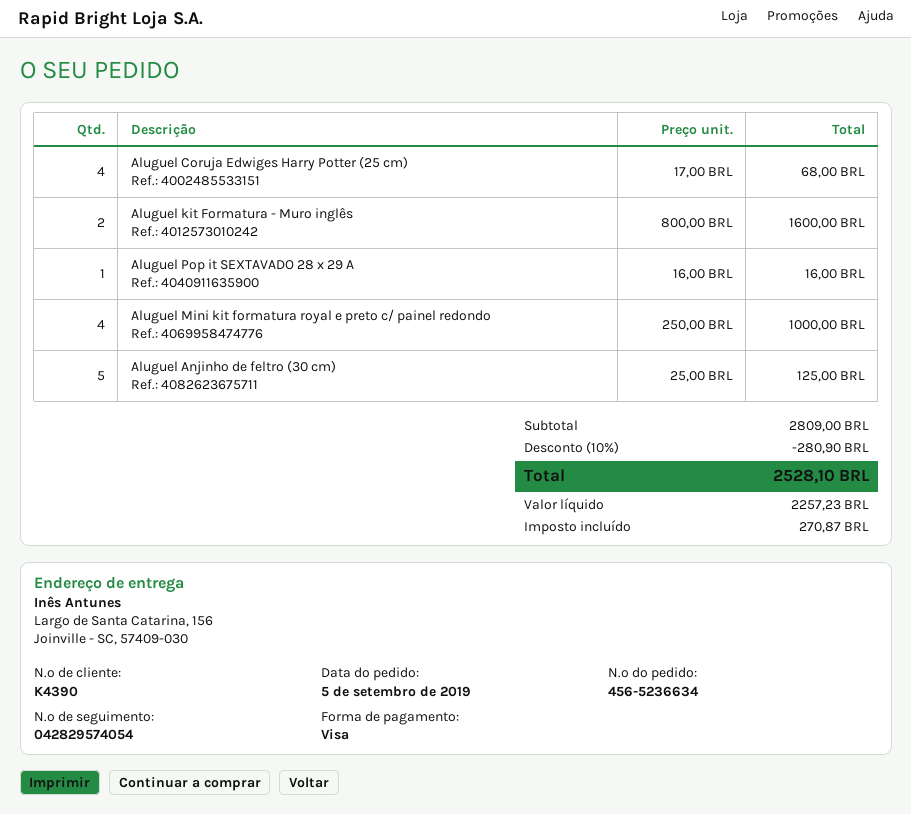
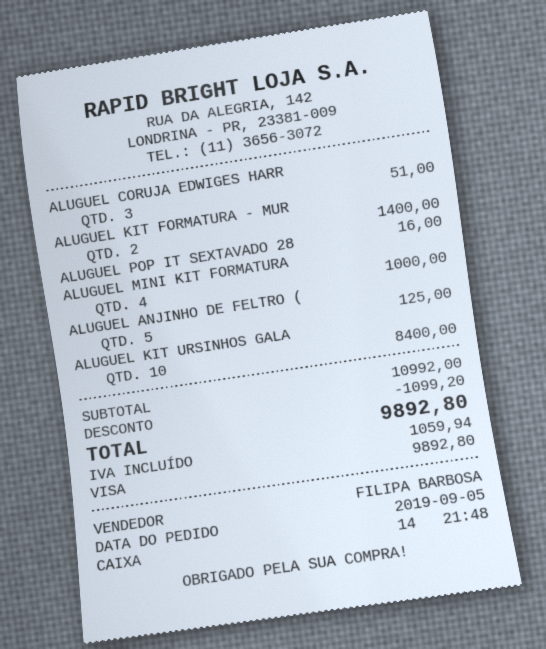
Aluguel Coruja Edwiges Harry Potter (25 cm): 4 for 68.00 -> 3 for 51.00
Aluguel kit Formatura - Muro inglês: 2 for 1600.00 -> 2 for 1400.00
ALUGUEL KIT URSINHOS GALA: none -> 10 for 8400.00
subtotal: 2809.00 -> 10992.00
discount: 280.90 -> 1099.20
tax: 270.87 -> 1059.94
total: 2528.10 -> 9892.80

